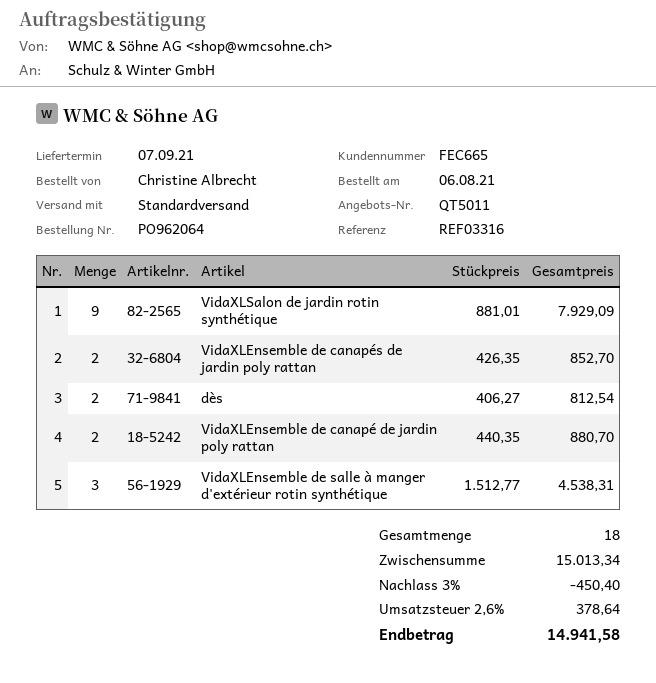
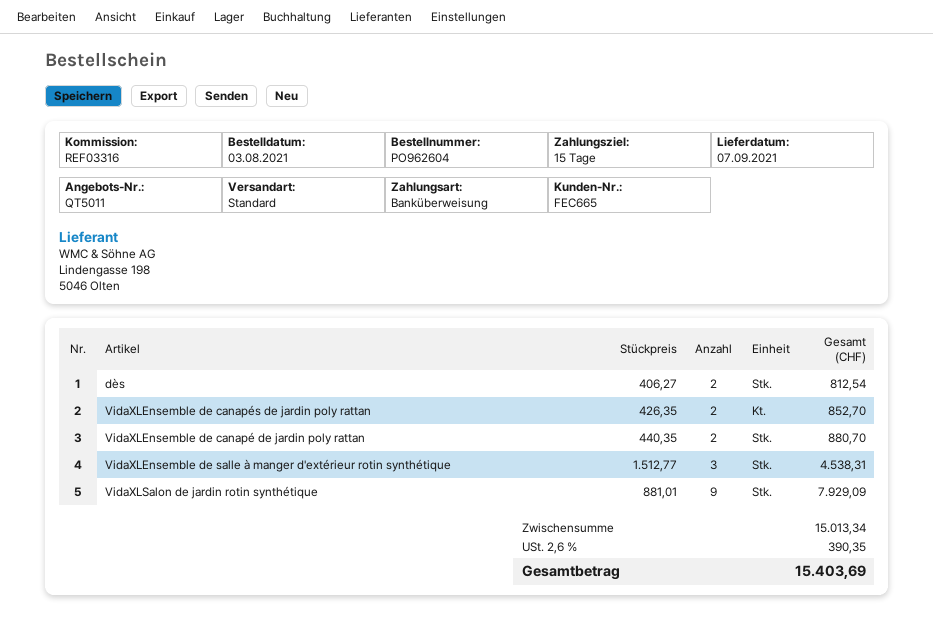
order number: PO962064 -> PO962604
order date: 2021-08-06 -> 2021-08-03
discount: 3% = 450.40 -> none
tax: 2.6% = 378.64 -> 2.6% = 390.35
total: 14941.58 -> 15403.69

